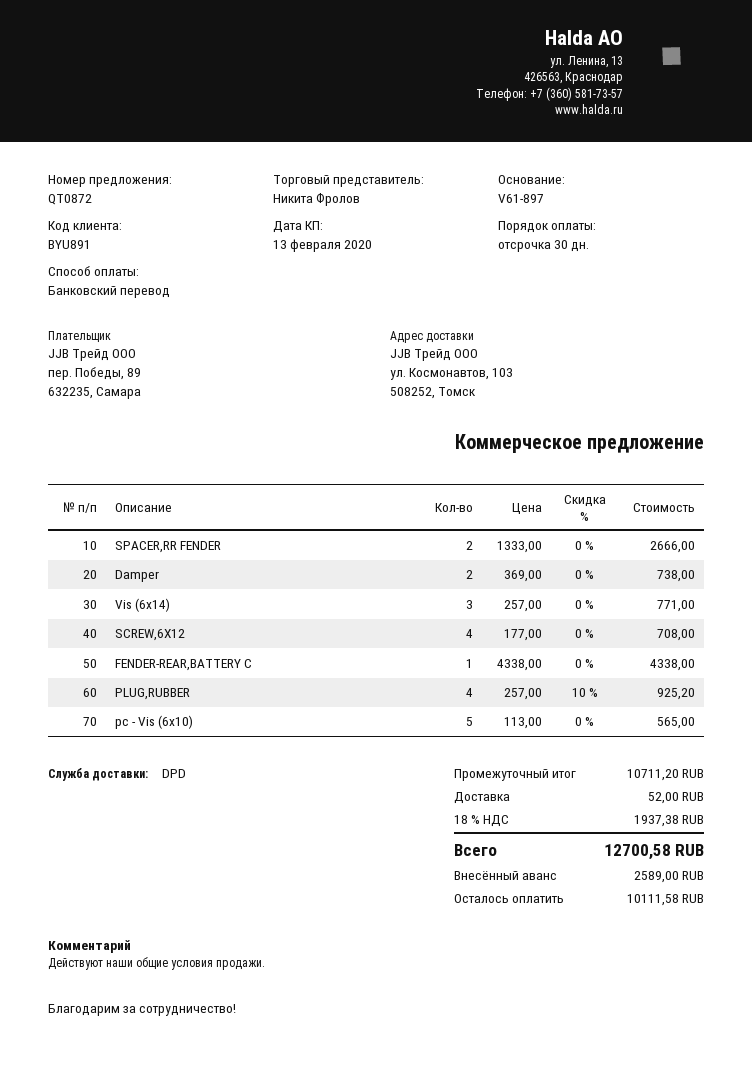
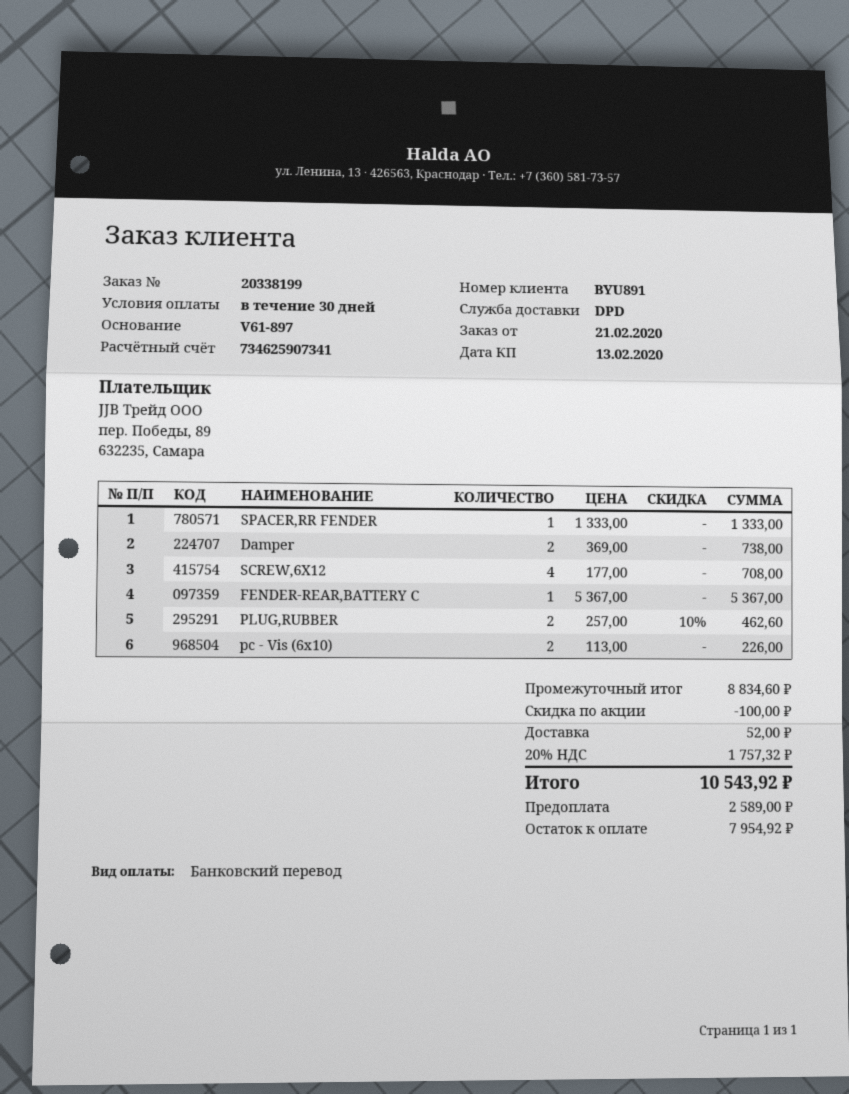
SPACER,RR FENDER: 2 x 1333.00 = 2666.00 -> 1 x 1333.00 = 1333.00
Vis (6x14): 3 x 257.00 = 771.00 -> none
FENDER-REAR,BATTERY C: 1 x 4338.00 = 4338.00 -> 1 x 5367.00 = 5367.00
PLUG,RUBBER: 4 x 257.00 - 10% = 925.20 -> 2 x 257.00 - 10% = 462.60
pc - Vis (6x10): 5 x 113.00 = 565.00 -> 2 x 113.00 = 226.00
subtotal: 10711.20 -> 8834.60
discount: none -> 100.00
tax: 18% = 1937.38 -> 20% = 1757.32
total: 12700.58 -> 10543.92
balance: 10111.58 -> 7954.92

